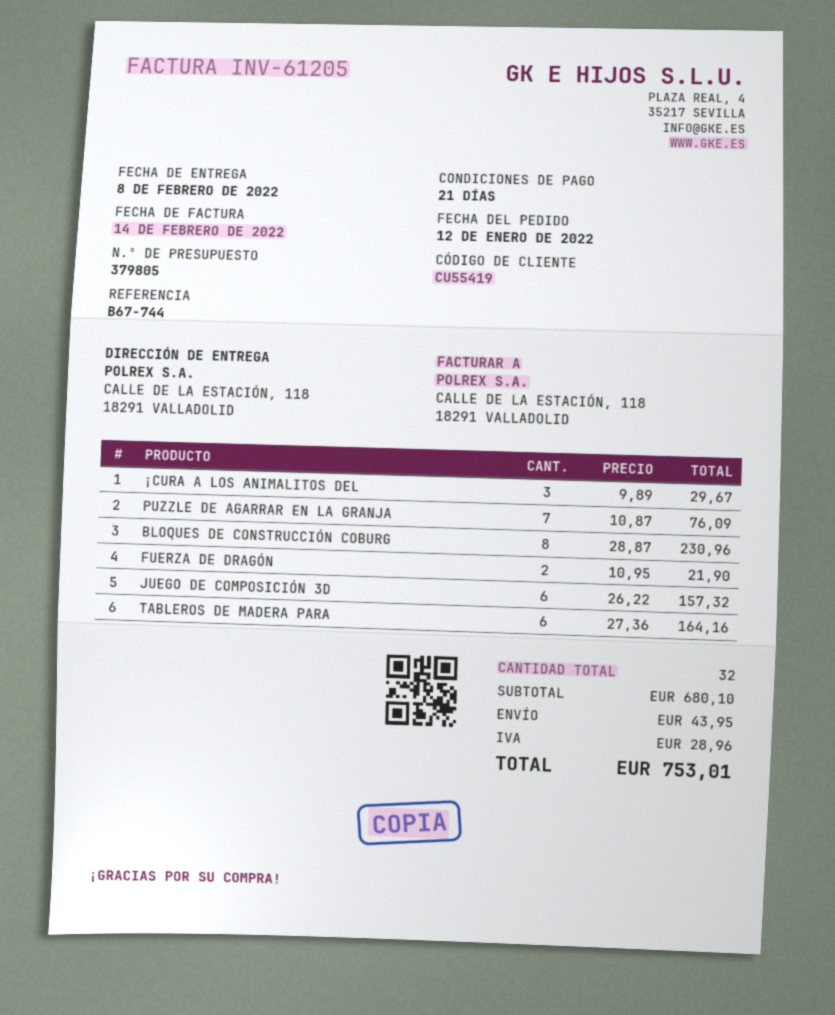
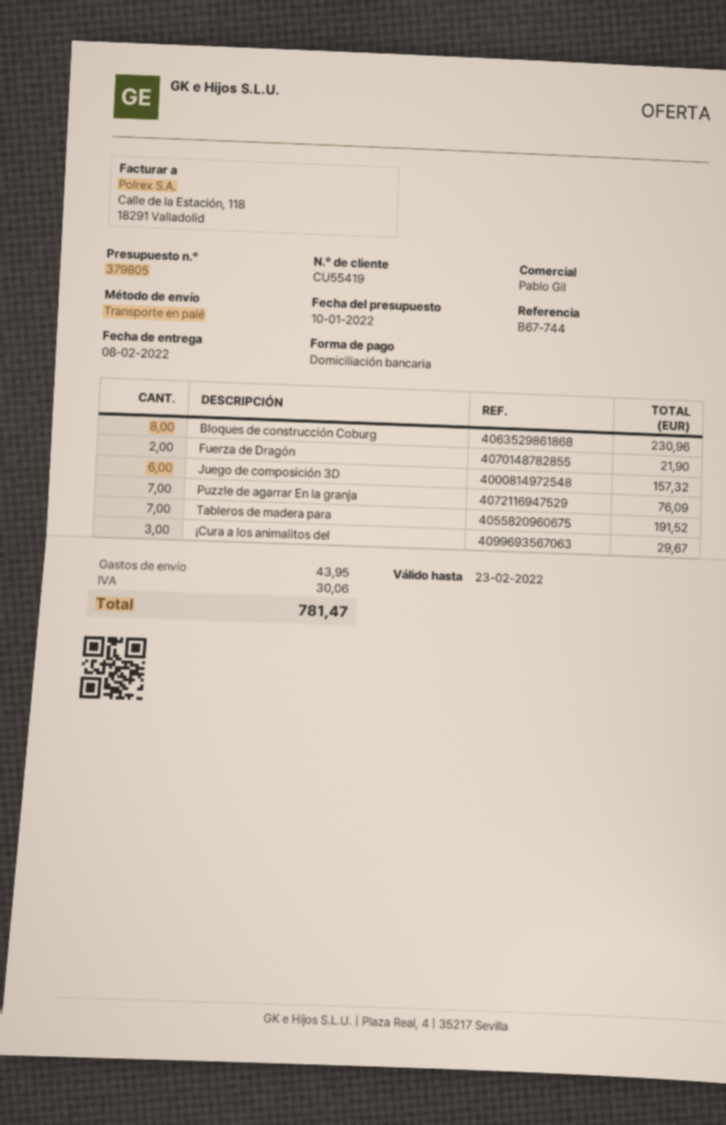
TABLEROS DE MADERA PARA: 6 for 164.16 -> 7 for 191.52
tax: 28.96 -> 30.06
total: 753.01 -> 781.47

